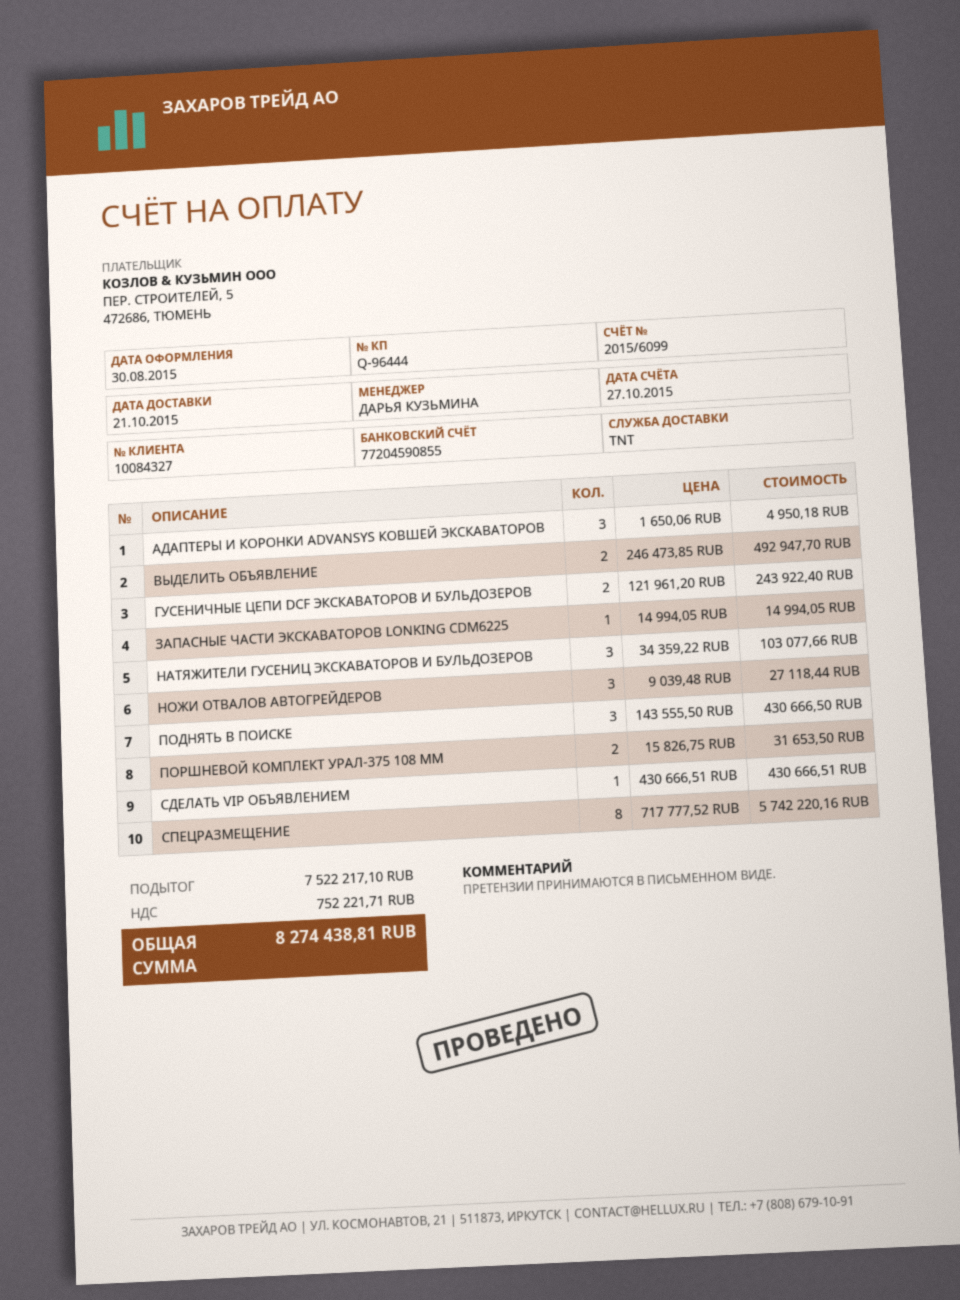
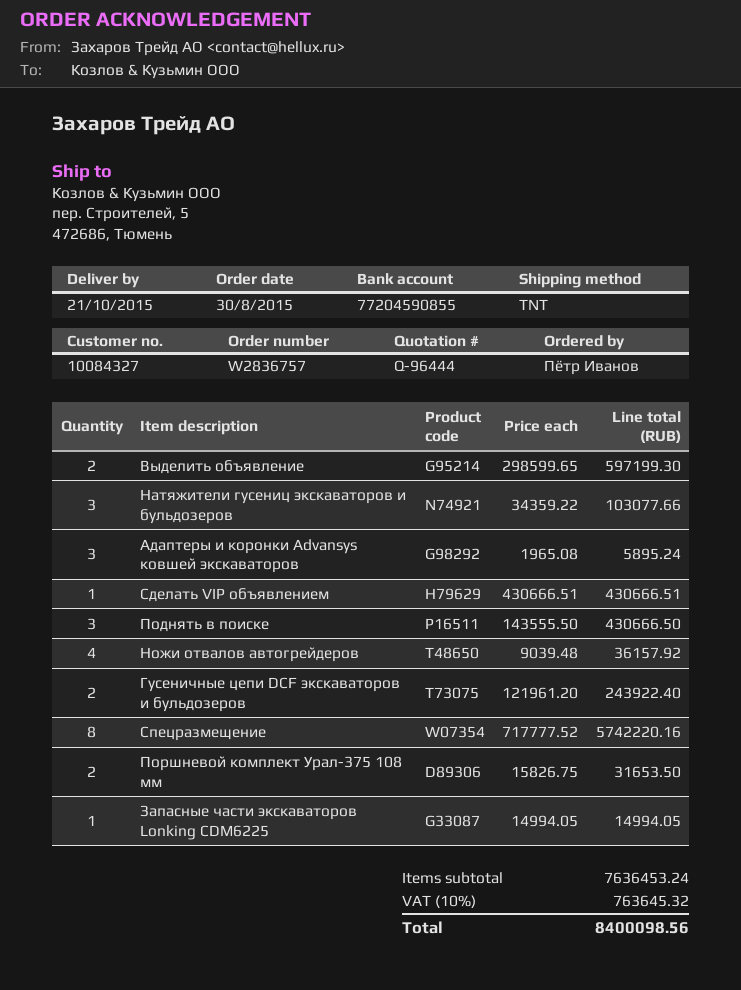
АДАПТЕРЫ И КОРОНКИ ADVANSYS КОВШЕЙ ЭКСКАВАТОРОВ: 3 x 1650.06 = 4950.18 -> 3 x 1965.08 = 5895.24
ВЫДЕЛИТЬ ОБЪЯВЛЕНИЕ: 2 x 246473.85 = 492947.70 -> 2 x 298599.65 = 597199.30
НОЖИ ОТВАЛОВ АВТОГРЕЙДЕРОВ: 3 x 9039.48 = 27118.44 -> 4 x 9039.48 = 36157.92
subtotal: 7522217.10 -> 7636453.24
tax: 752221.71 -> 763645.32
total: 8274438.81 -> 8400098.56

